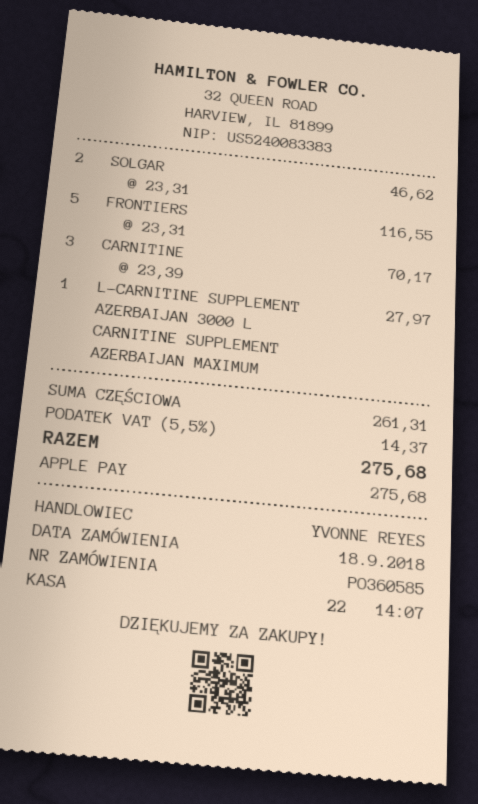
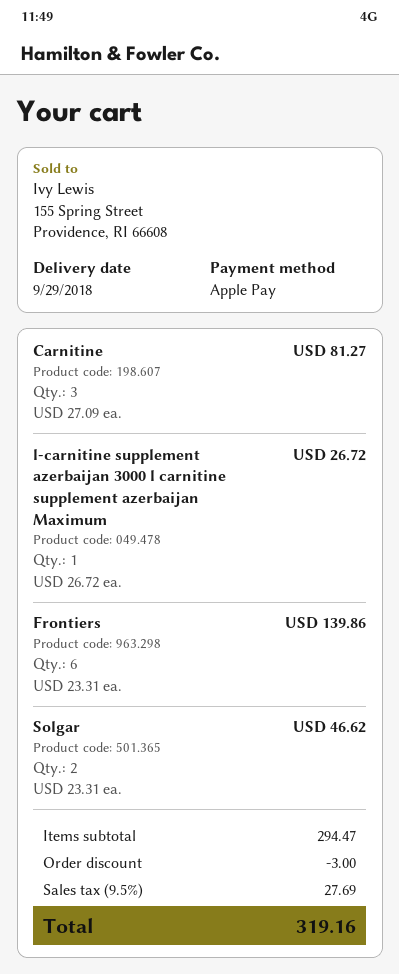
FRONTIERS: 5 x 23.31 = 116.55 -> 6 x 23.31 = 139.86
CARNITINE: 3 x 23.39 = 70.17 -> 3 x 27.09 = 81.27
L-CARNITINE SUPPLEMENT AZERBAIJAN 3000 L CARNITINE SUPPLEMENT AZERBAIJAN MAXIMUM: 1 x 27.97 = 27.97 -> 1 x 26.72 = 26.72
subtotal: 261.31 -> 294.47
discount: none -> 3.00
tax: 5.5% = 14.37 -> 9.5% = 27.69
total: 275.68 -> 319.16

